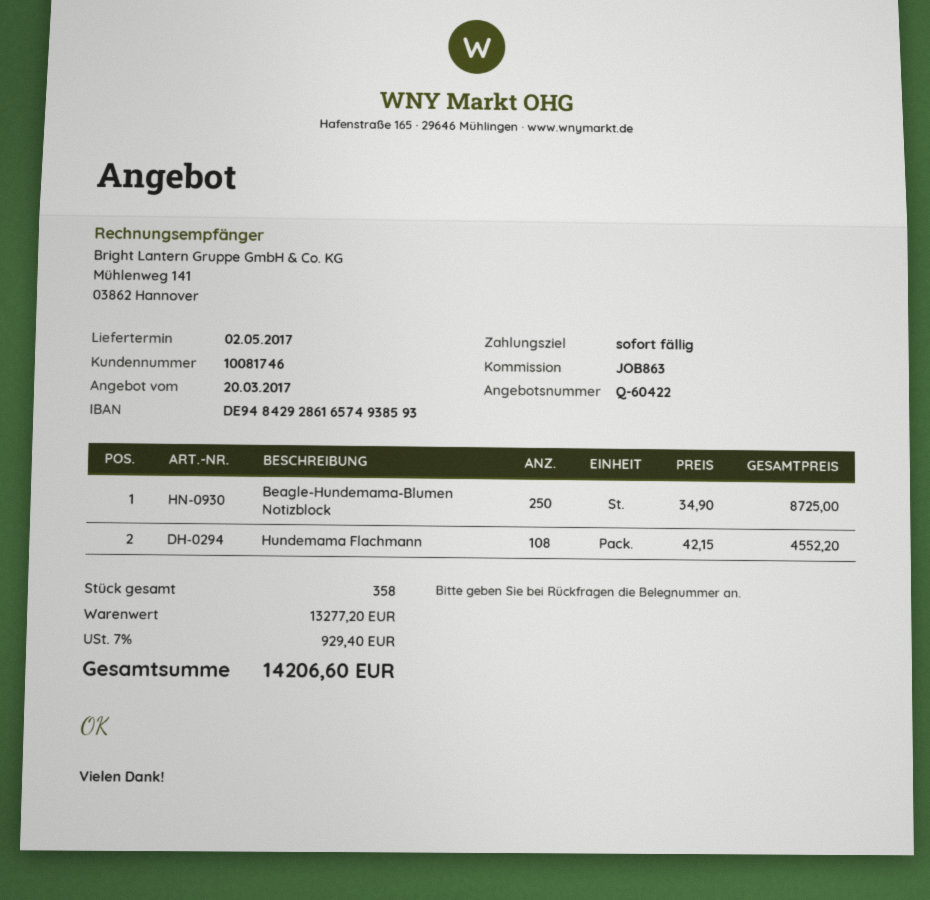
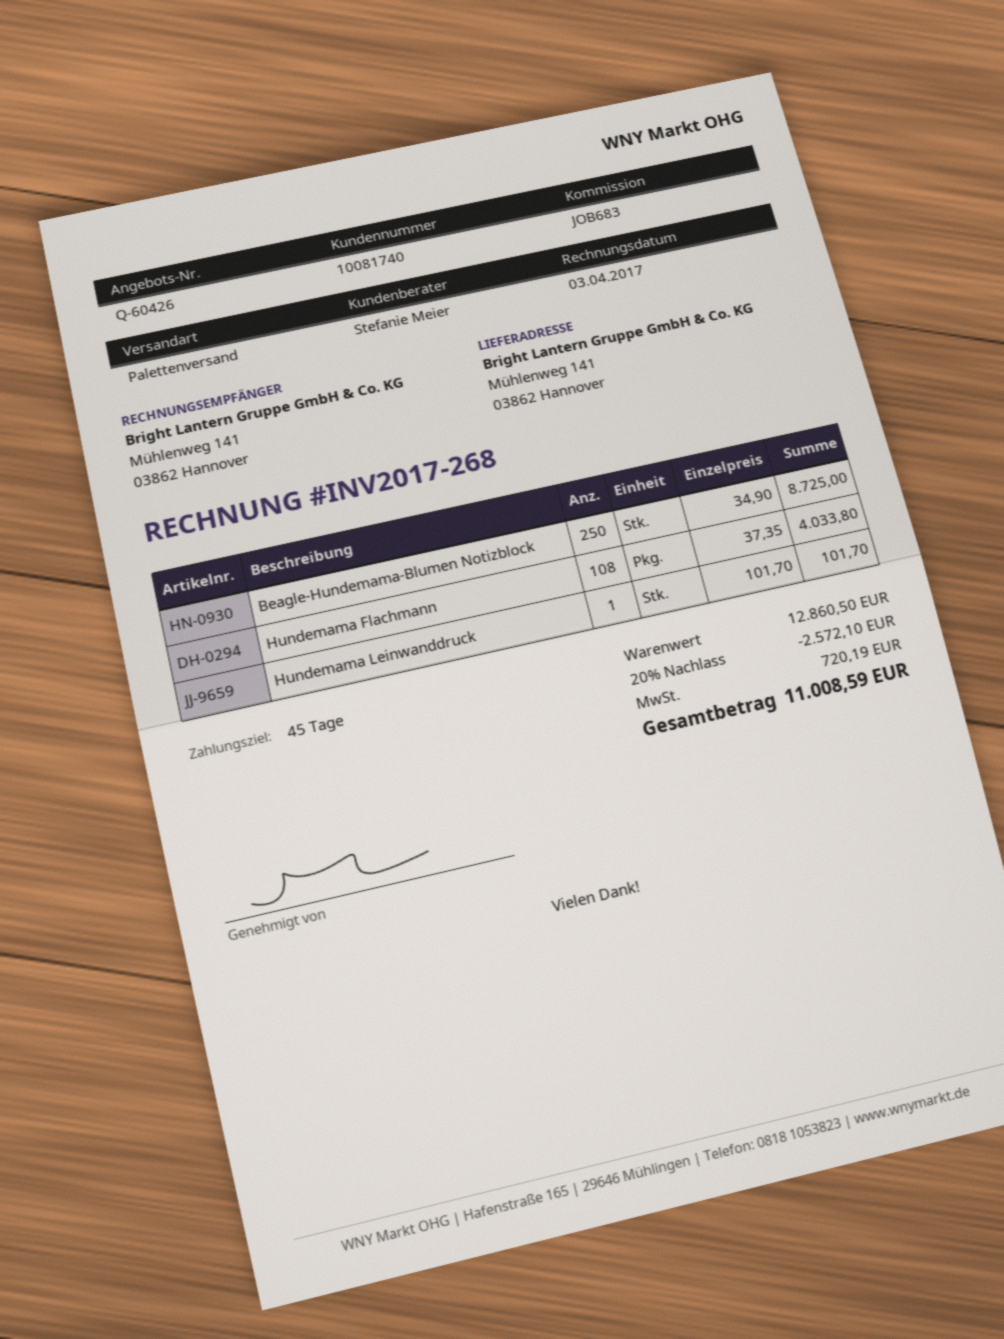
quote number: Q-60422 -> Q-60426
payment terms: on receipt -> 45 days
customer number: 10081746 -> 10081740
reference: JOB863 -> JOB683
Hundemama Flachmann: 108 x 42.15 = 4552.20 -> 108 x 37.35 = 4033.80
Hundemama Leinwanddruck: none -> 1 x 101.70 = 101.70
subtotal: 13277.20 -> 12860.50
discount: none -> 20% = 2572.10
tax: 929.40 -> 720.19
total: 14206.60 -> 11008.59

